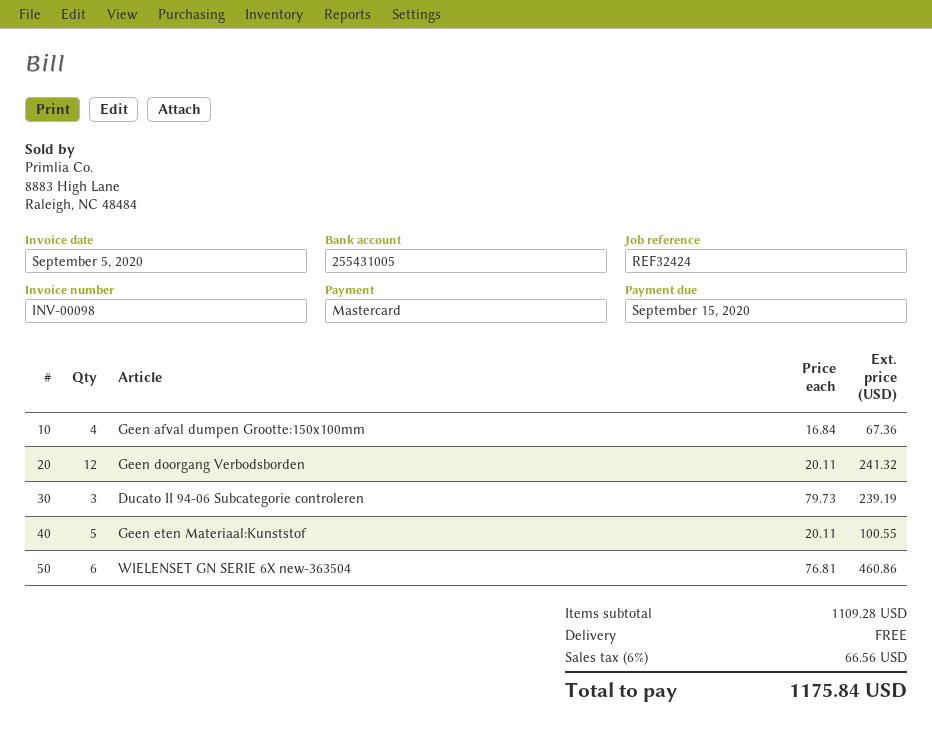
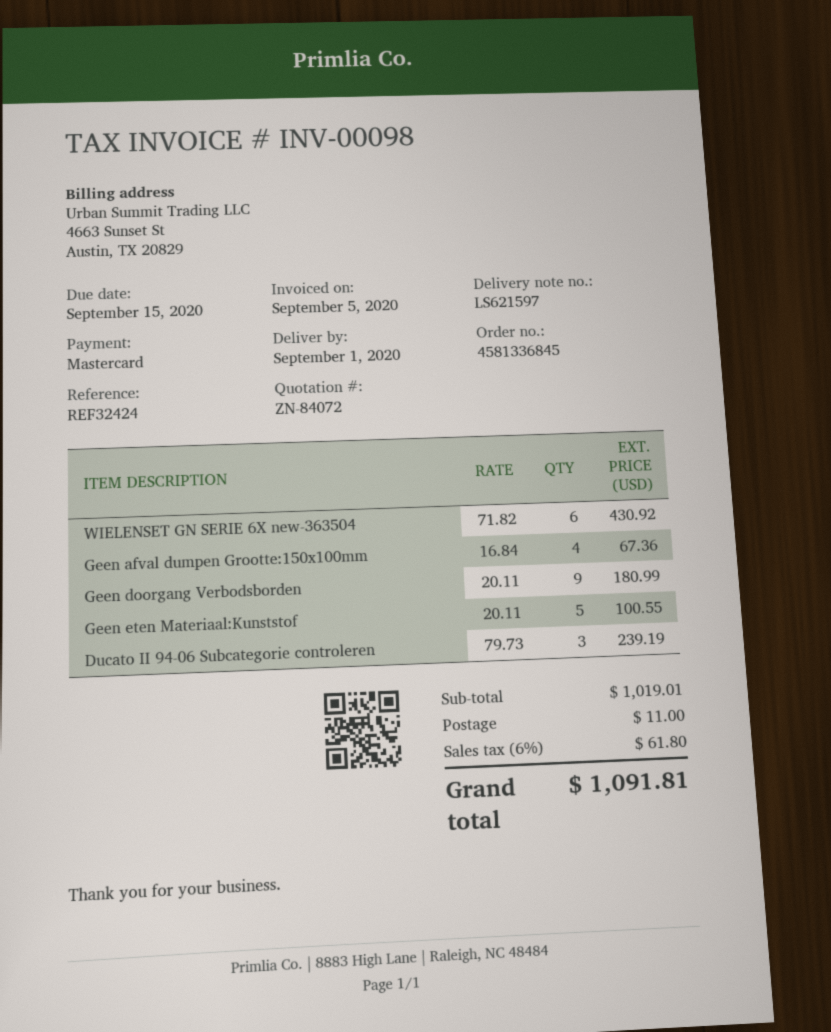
Geen doorgang Verbodsborden: 12 x 20.11 = 241.32 -> 9 x 20.11 = 180.99
WIELENSET GN SERIE 6X new-363504: 6 x 76.81 = 460.86 -> 6 x 71.82 = 430.92
subtotal: 1109.28 -> 1019.01
shipping: 0.00 -> 11.00
tax: 6% = 66.56 -> 6% = 61.80
total: 1175.84 -> 1091.81

